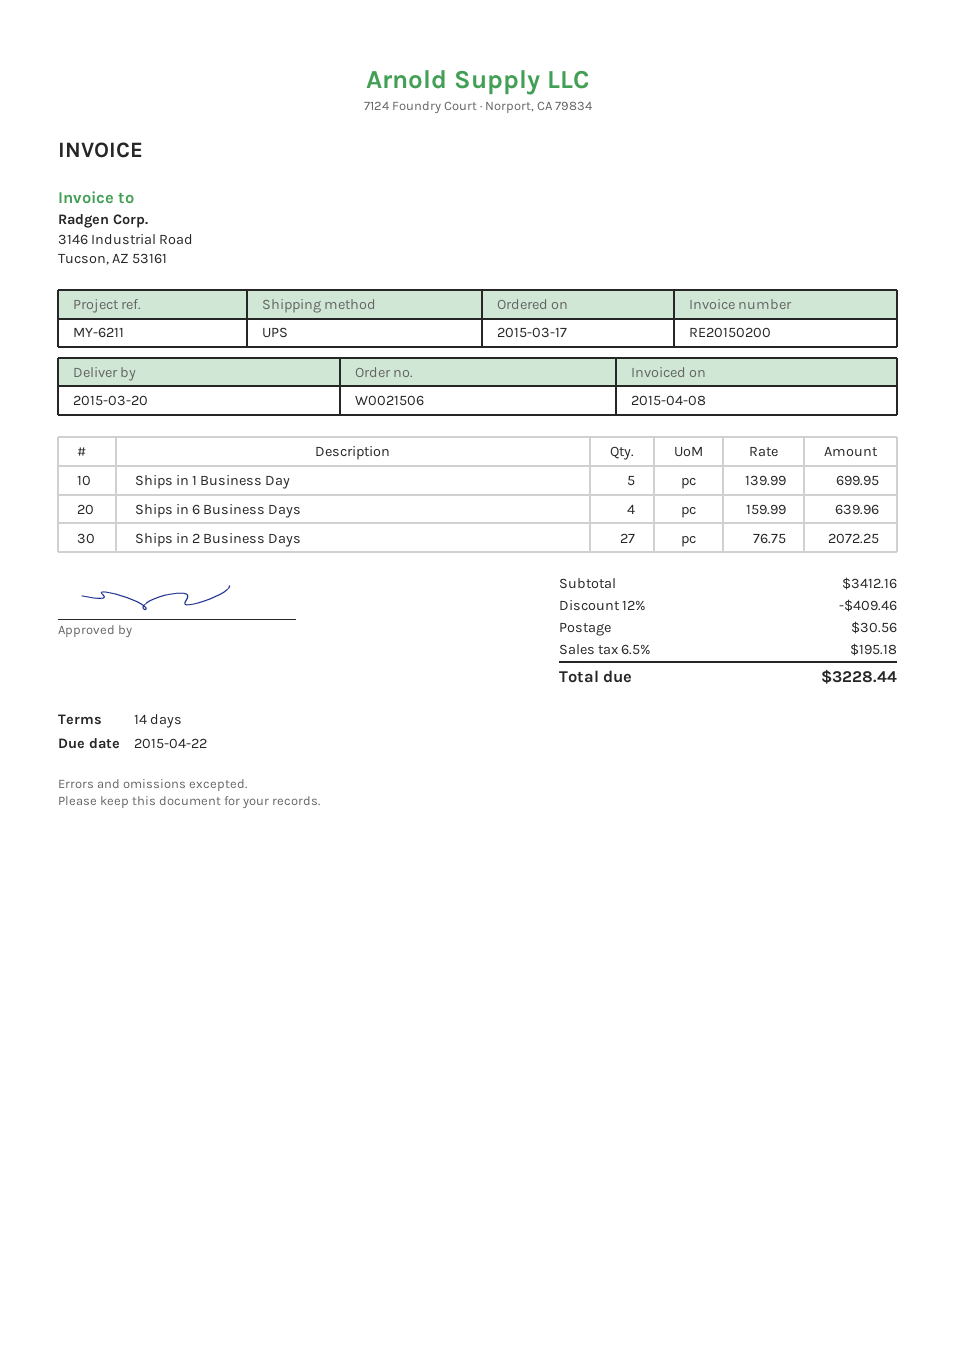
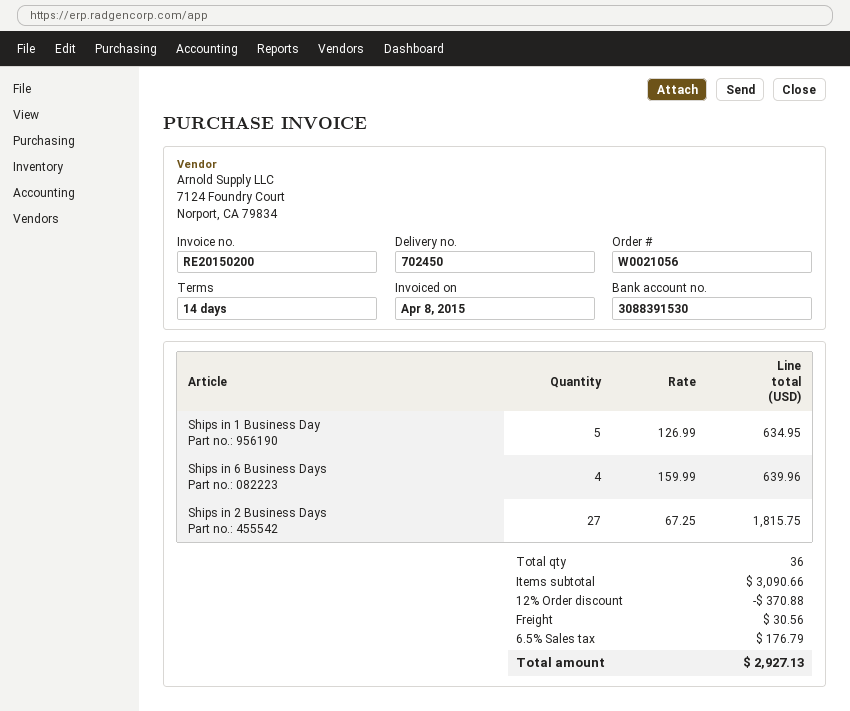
order number: W0021506 -> W0021056
Ships in 1 Business Day: 5 x 139.99 = 699.95 -> 5 x 126.99 = 634.95
Ships in 2 Business Days: 27 x 76.75 = 2072.25 -> 27 x 67.25 = 1815.75
subtotal: 3412.16 -> 3090.66
discount: 12% = 409.46 -> 12% = 370.88
tax: 6.5% = 195.18 -> 6.5% = 176.79
total: 3228.44 -> 2927.13

